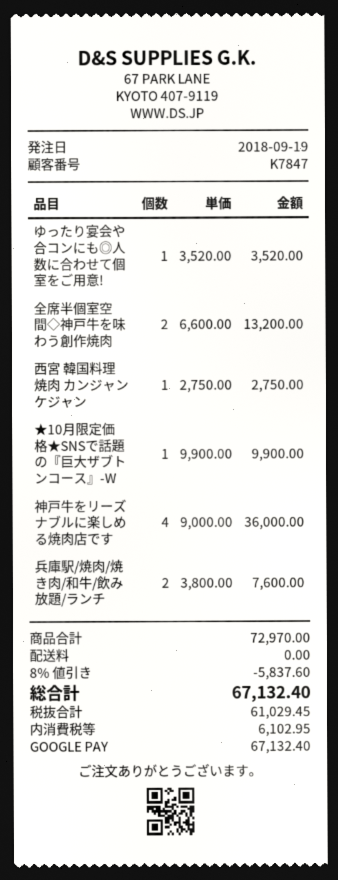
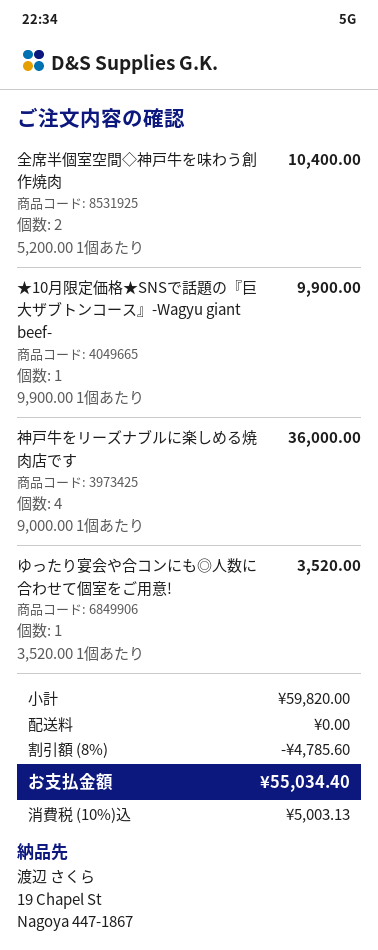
全席半個室空間◇神戸牛を味わう創作焼肉: 2 x 6600.00 = 13200.00 -> 2 x 5200.00 = 10400.00
西宮 韓国料理 焼肉 カンジャンケジャン: 1 x 2750.00 = 2750.00 -> none
兵庫駅/焼肉/焼き肉/和牛/飲み放題/ランチ: 2 x 3800.00 = 7600.00 -> none
subtotal: 72970.00 -> 59820.00
discount: 8% = 5837.60 -> 8% = 4785.60
tax: 6102.95 -> 5003.13
total: 67132.40 -> 55034.40

